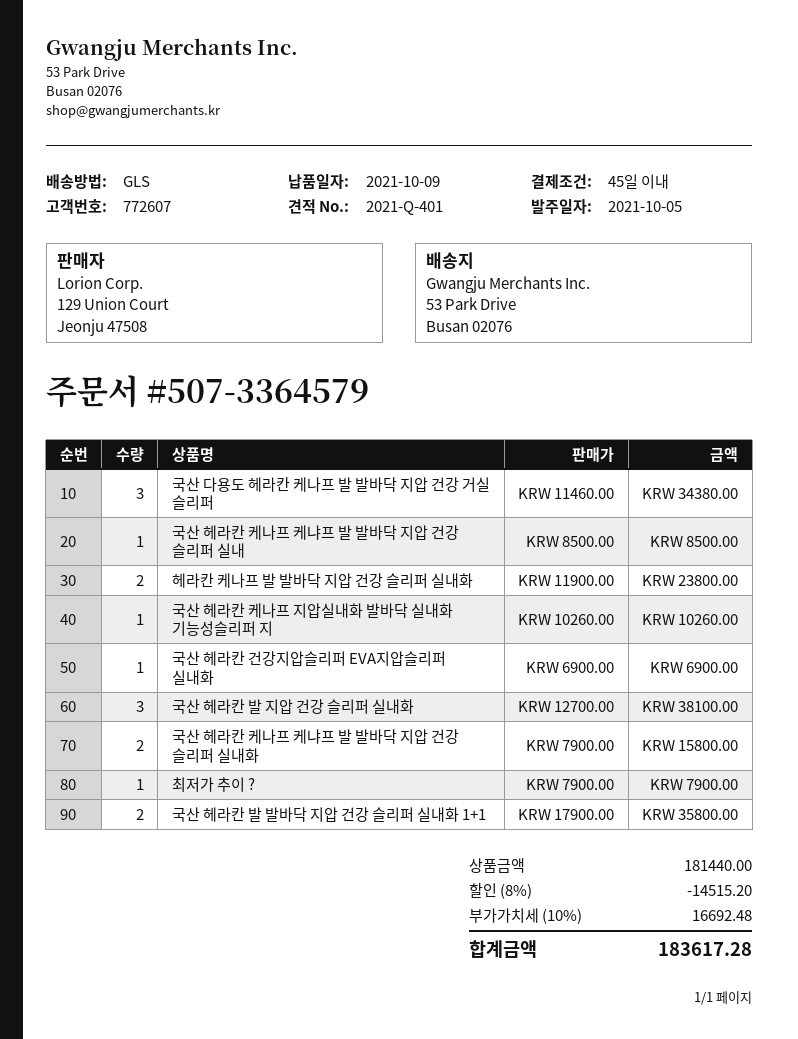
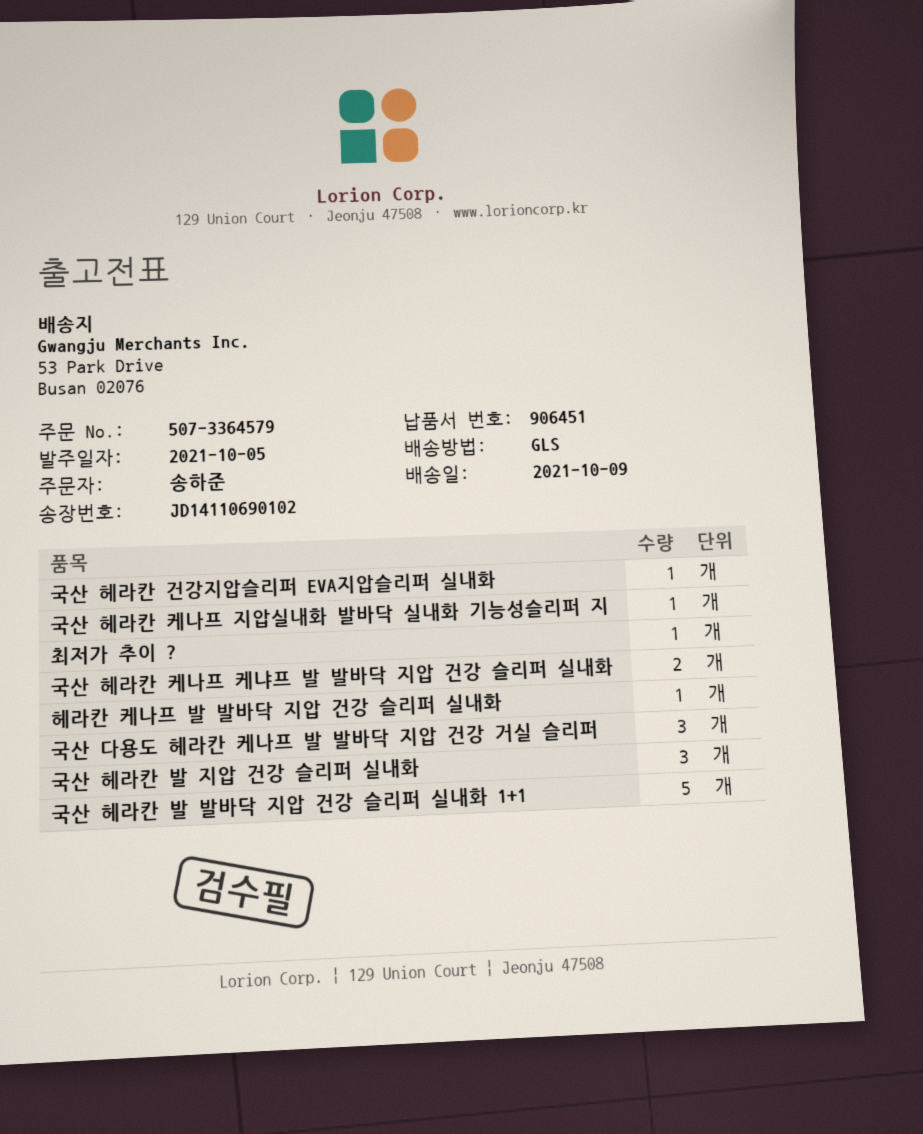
국산 헤라칸 케나프 케냐프 발 발바닥 지압 건강 슬리퍼 실내: 1 -> none
헤라칸 케나프 발 발바닥 지압 건강 슬리퍼 실내화: 2 -> 1
국산 헤라칸 발 발바닥 지압 건강 슬리퍼 실내화 1+1: 2 -> 5

